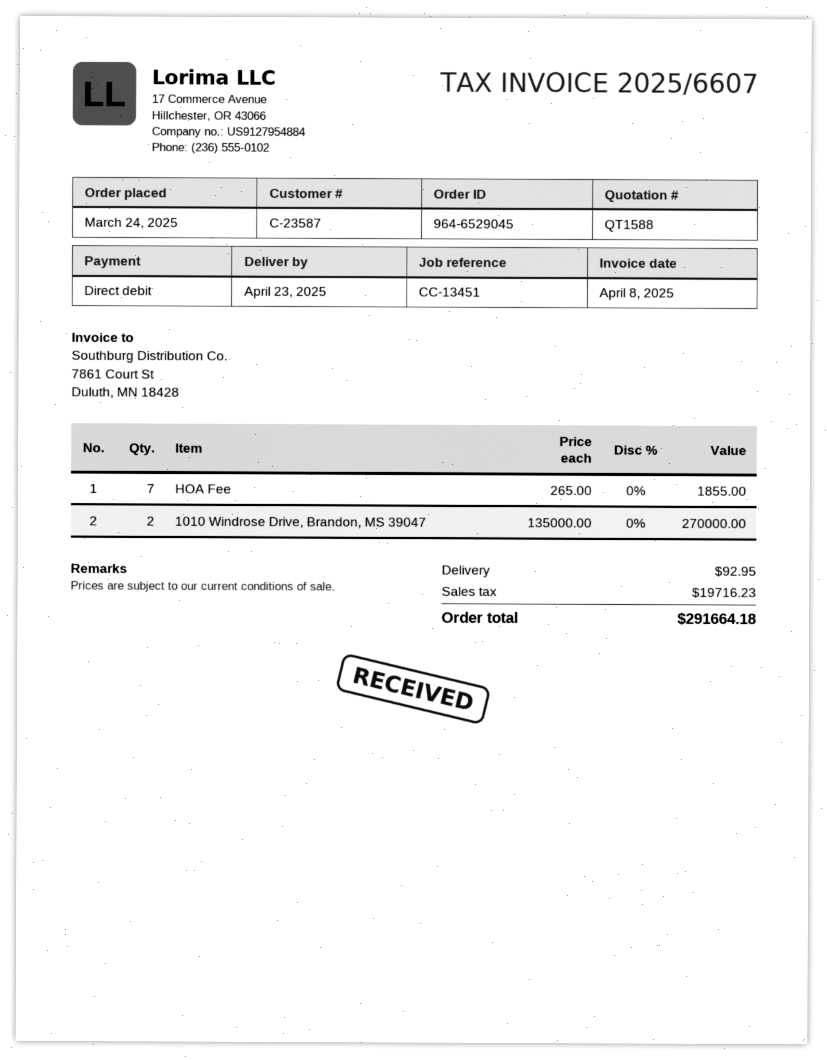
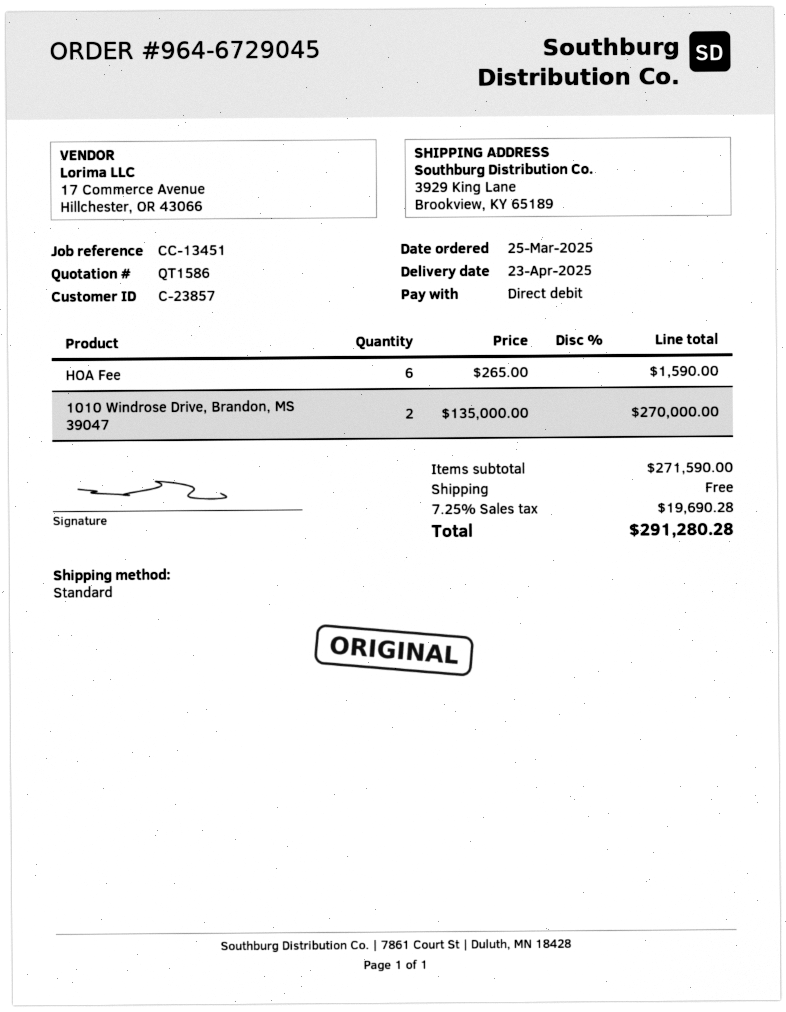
quote number: QT1588 -> QT1586
order number: 964-6529045 -> 964-6729045
order date: 2025-03-24 -> 2025-03-25
customer number: C-23587 -> C-23857
HOA Fee: 7 x 265.00 = 1855.00 -> 6 x 265.00 = 1590.00
shipping: 92.95 -> 0.00
tax: 19716.23 -> 19690.28
total: 291664.18 -> 291280.28

